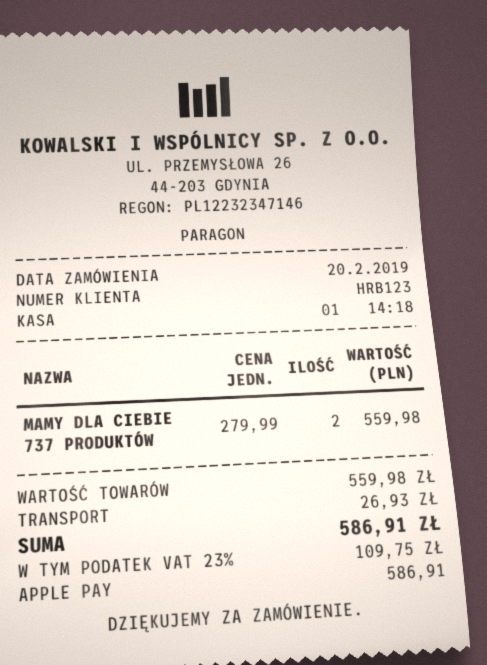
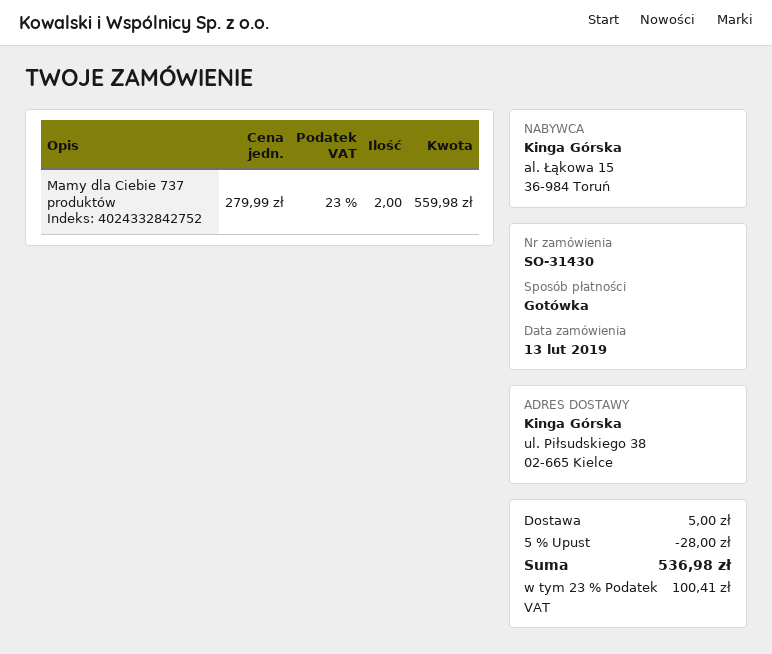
order date: 2019-02-20 -> 2019-02-13
payment method: Apple Pay -> cash
discount: none -> 5% = 28.00
shipping: 26.93 -> 5.00
tax: 23% = 109.75 -> 23% = 100.41
total: 586.91 -> 536.98

